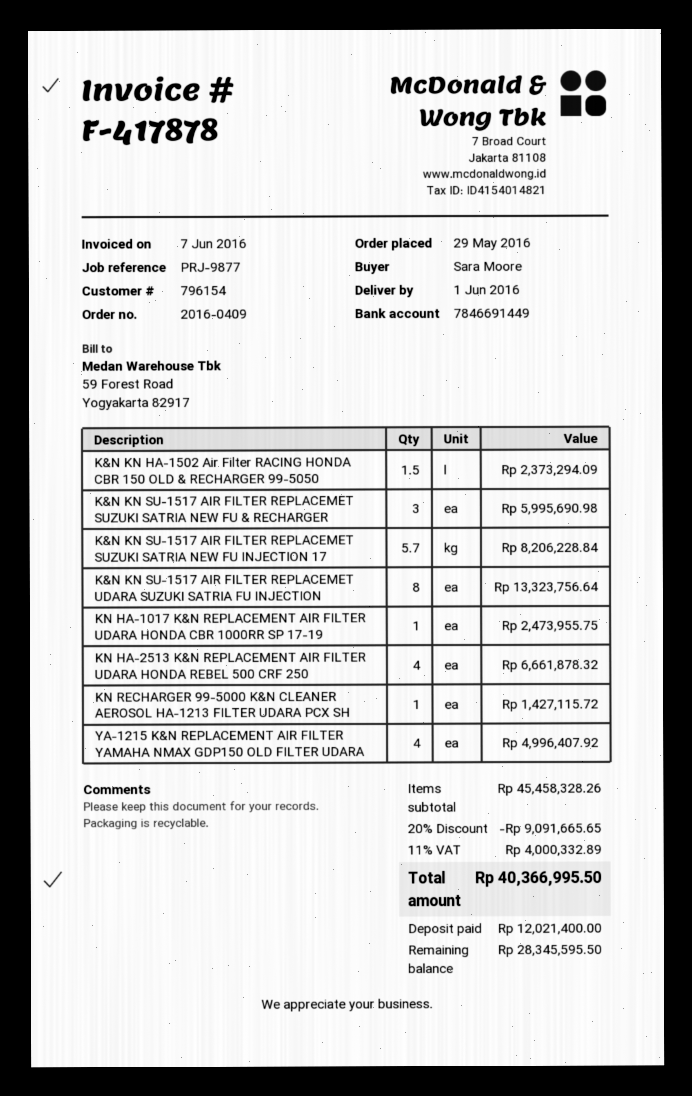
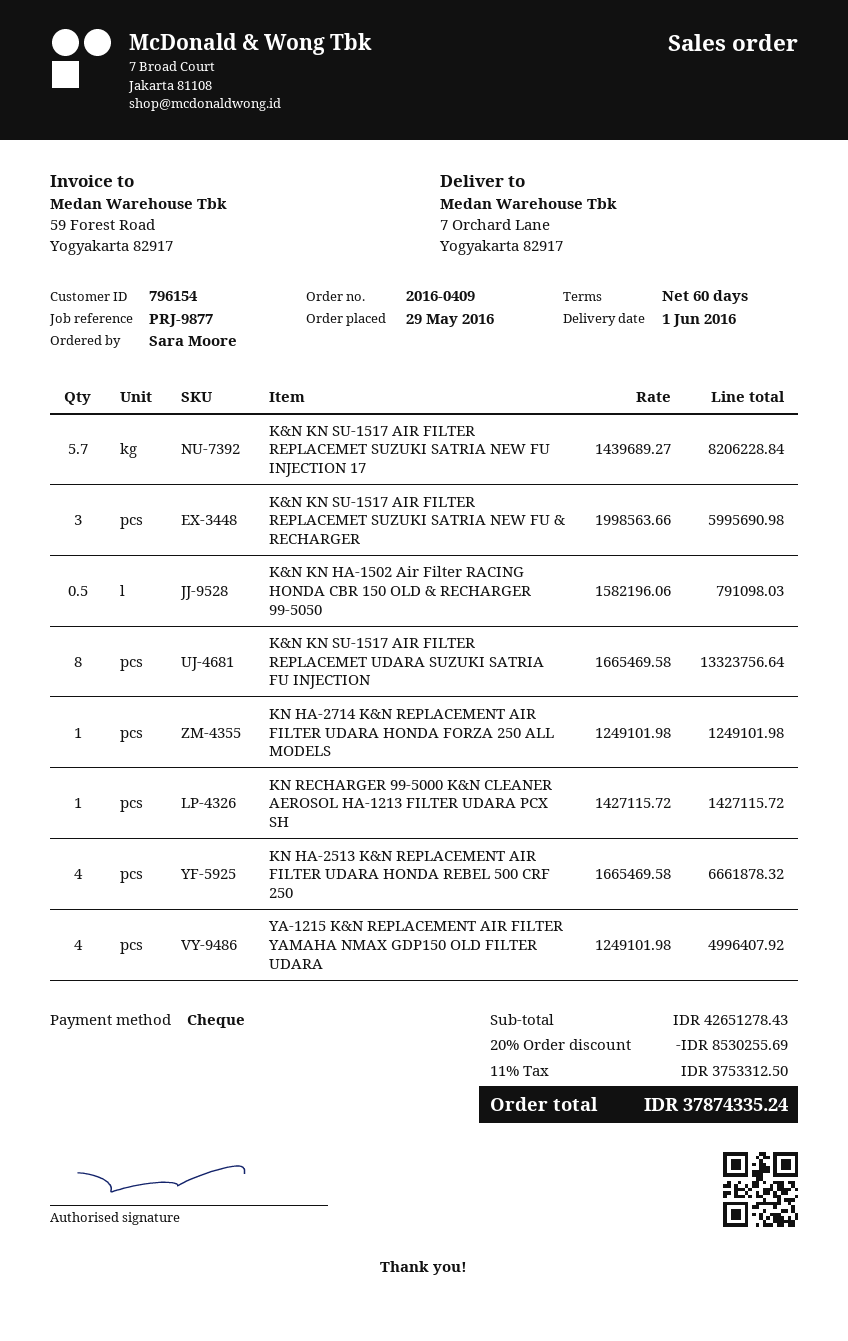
K&N KN HA-1502 Air Filter RACING HONDA CBR 150 OLD & RECHARGER 99-5050: 1.5 for 2373294.09 -> 0.5 for 791098.03
KN HA-1017 K&N REPLACEMENT AIR FILTER UDARA HONDA CBR 1000RR SP 17-19: 1 for 2473955.75 -> none
KN HA-2714 K&N REPLACEMENT AIR FILTER UDARA HONDA FORZA 250 ALL MODELS: none -> 1 for 1249101.98
subtotal: 45458328.26 -> 42651278.43
discount: 20% = 9091665.65 -> 20% = 8530255.69
tax: 11% = 4000332.89 -> 11% = 3753312.50
total: 40366995.50 -> 37874335.24

